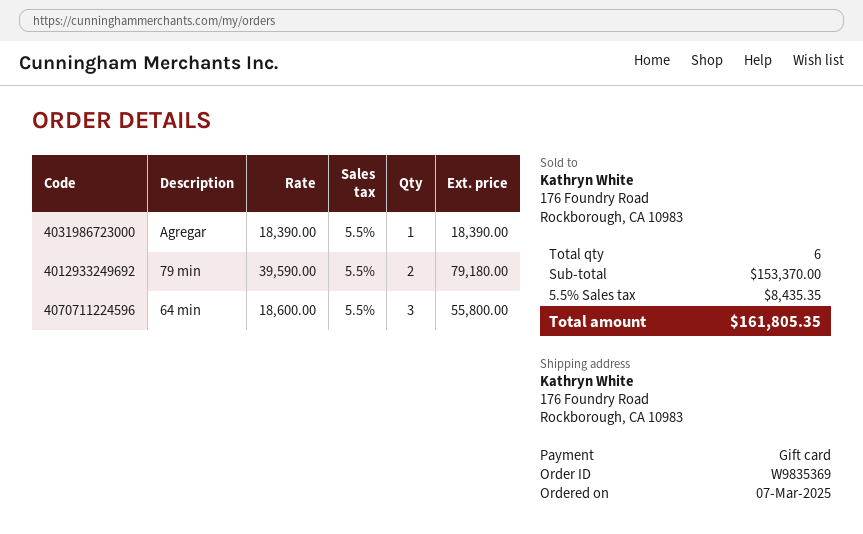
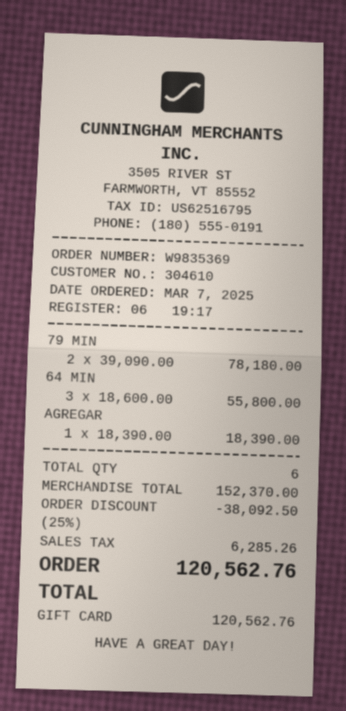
79 min: 2 x 39590.00 = 79180.00 -> 2 x 39090.00 = 78180.00
subtotal: 153370.00 -> 152370.00
discount: none -> 25% = 38092.50
tax: 8435.35 -> 6285.26
total: 161805.35 -> 120562.76

